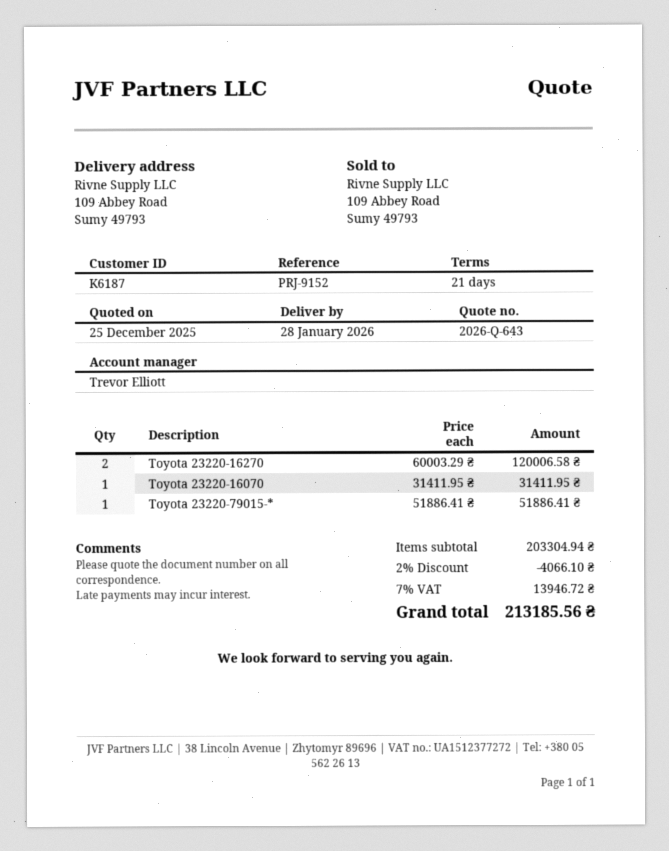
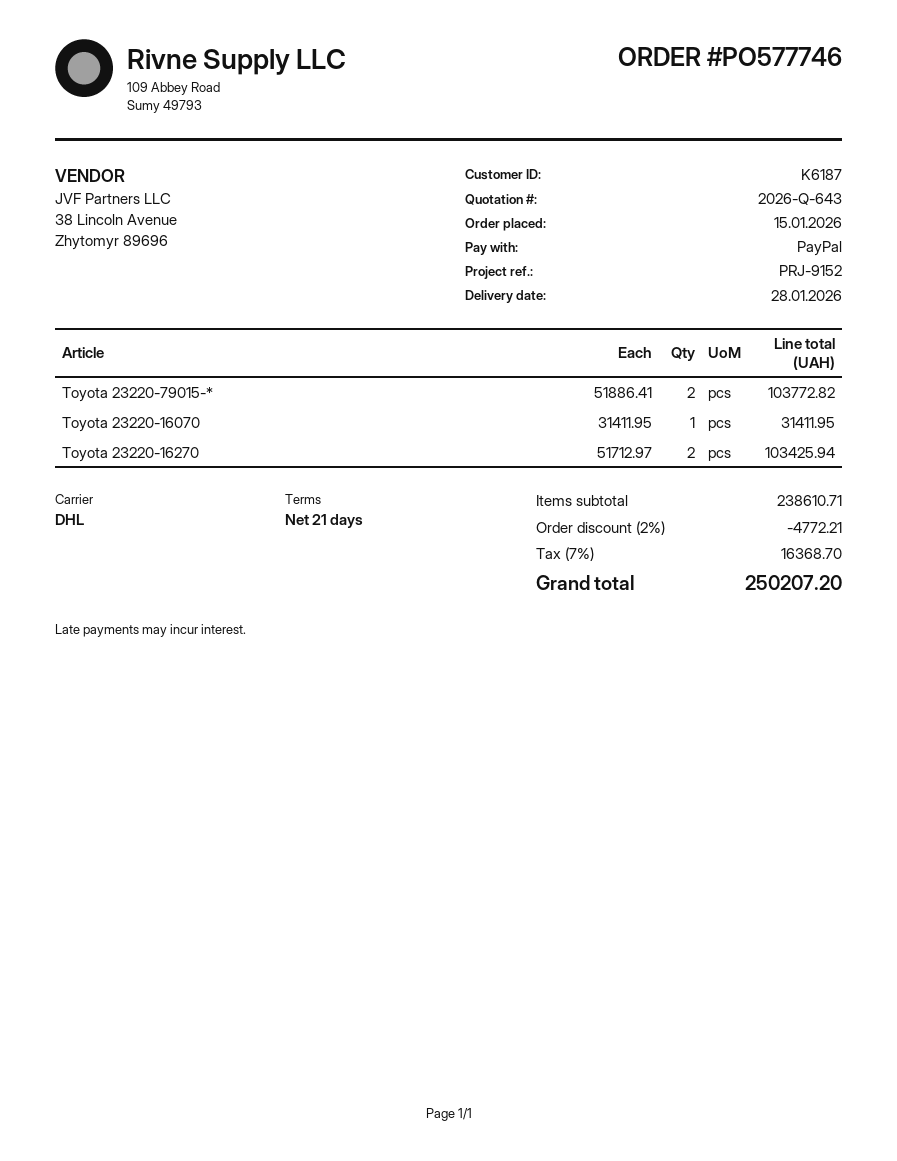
Toyota 23220-16270: 2 x 60003.29 = 120006.58 -> 2 x 51712.97 = 103425.94
Toyota 23220-79015-*: 1 x 51886.41 = 51886.41 -> 2 x 51886.41 = 103772.82
subtotal: 203304.94 -> 238610.71
discount: 2% = 4066.10 -> 2% = 4772.21
tax: 7% = 13946.72 -> 7% = 16368.70
total: 213185.56 -> 250207.20

